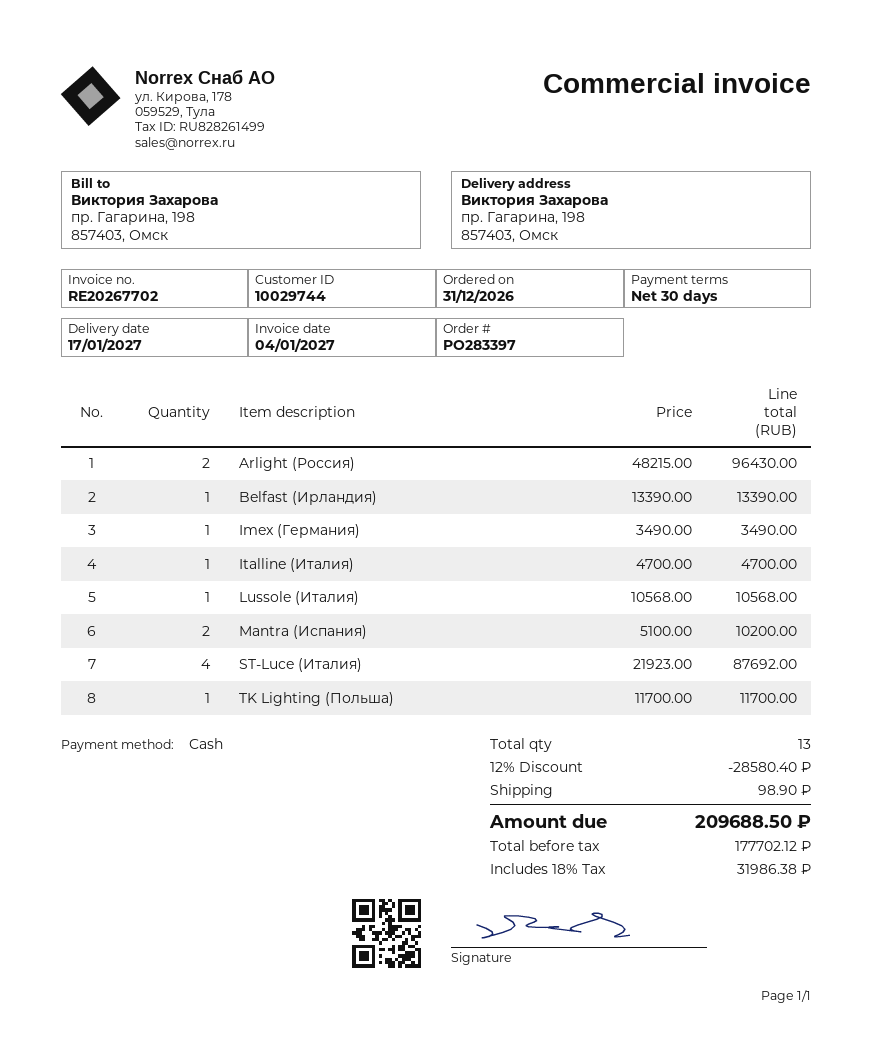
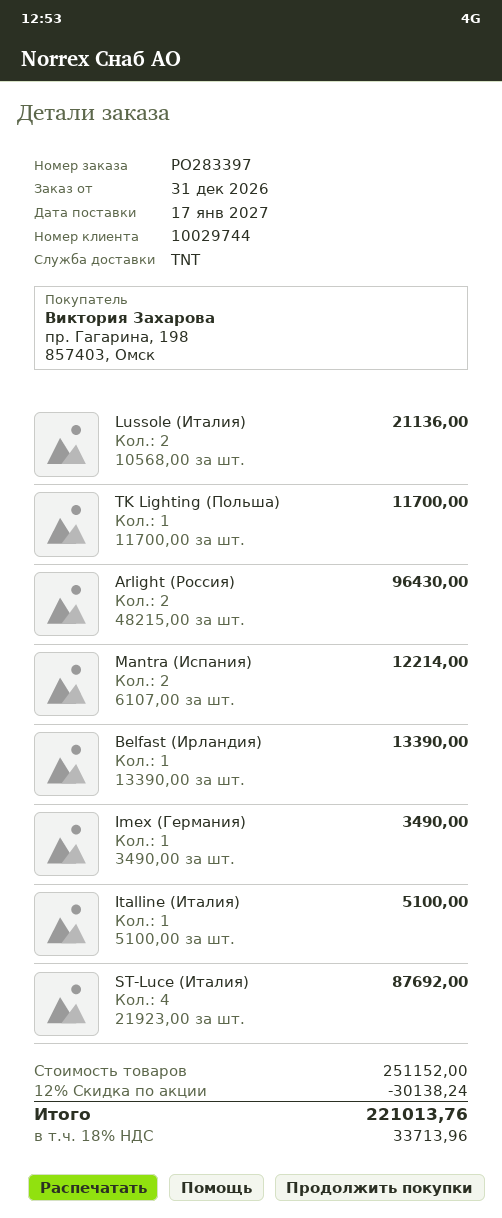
Italline (Италия): 1 x 4700.00 = 4700.00 -> 1 x 5100.00 = 5100.00
Lussole (Италия): 1 x 10568.00 = 10568.00 -> 2 x 10568.00 = 21136.00
Mantra (Испания): 2 x 5100.00 = 10200.00 -> 2 x 6107.00 = 12214.00
discount: 12% = 28580.40 -> 12% = 30138.24
shipping: 98.90 -> none
tax: 18% = 31986.38 -> 18% = 33713.96
total: 209688.50 -> 221013.76

